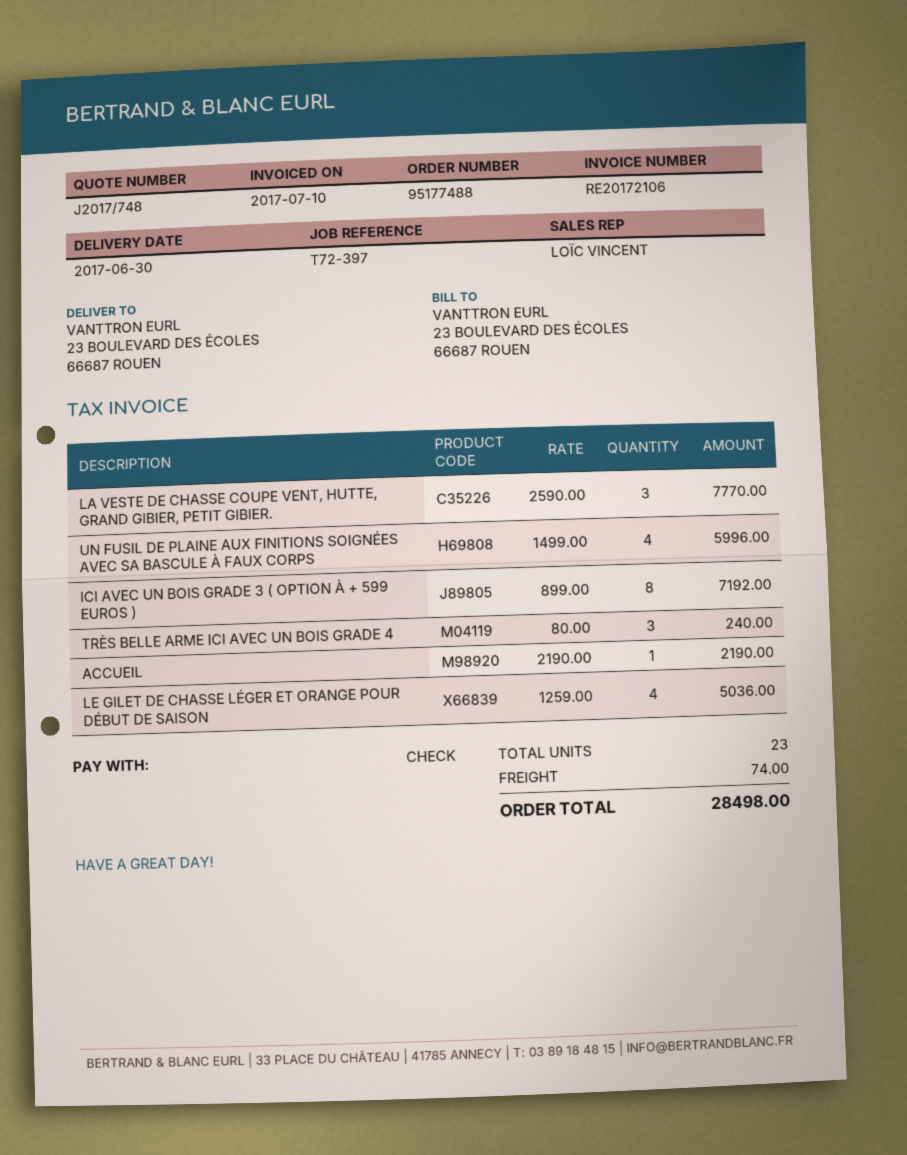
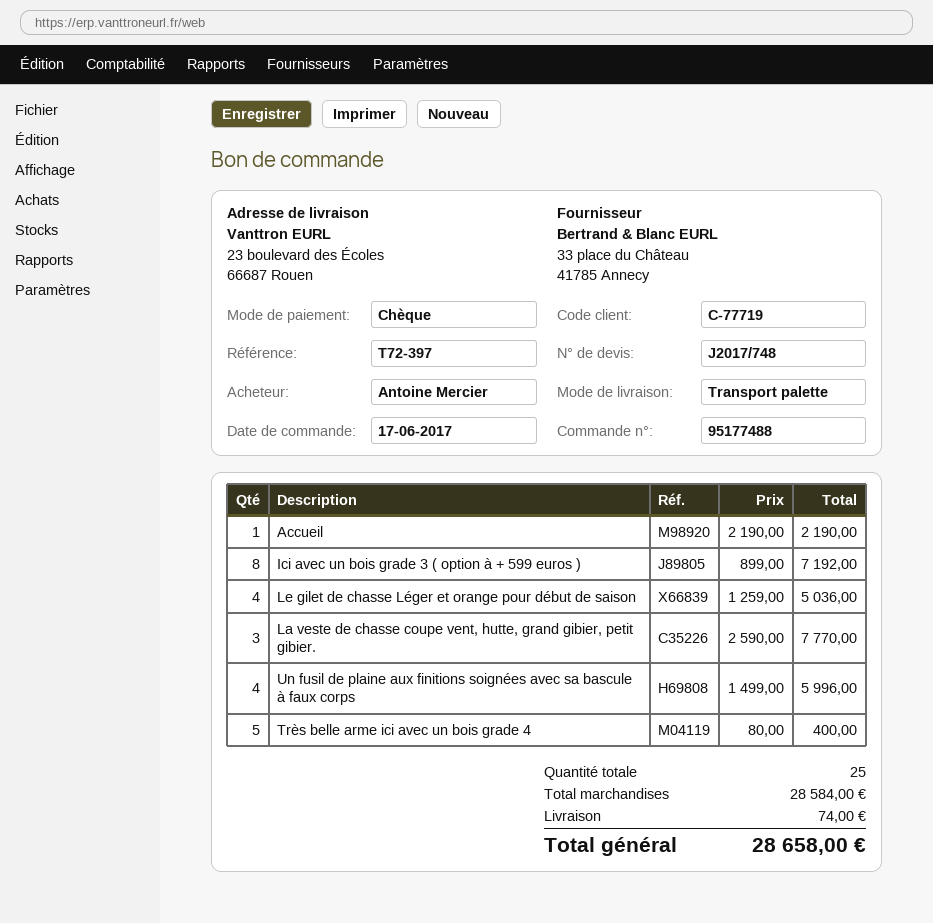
TRÈS BELLE ARME ICI AVEC UN BOIS GRADE 4: 3 x 80.00 = 240.00 -> 5 x 80.00 = 400.00
total quantity: 23 -> 25
total: 28498.00 -> 28658.00

